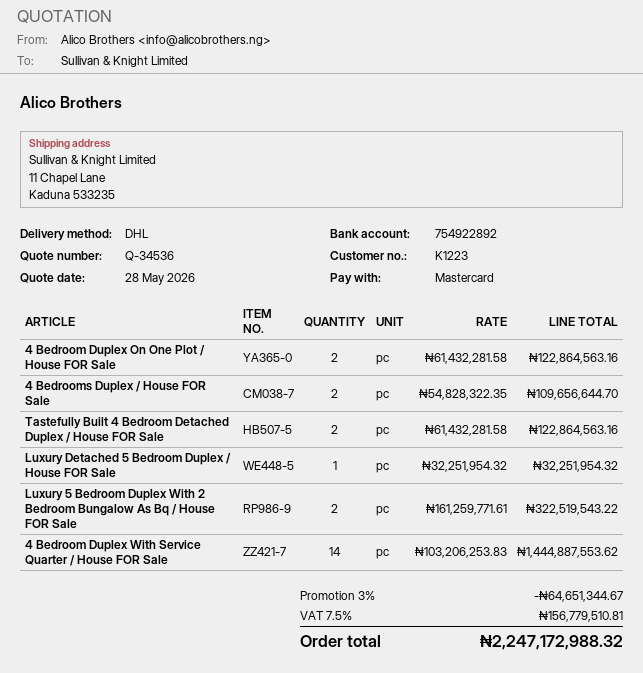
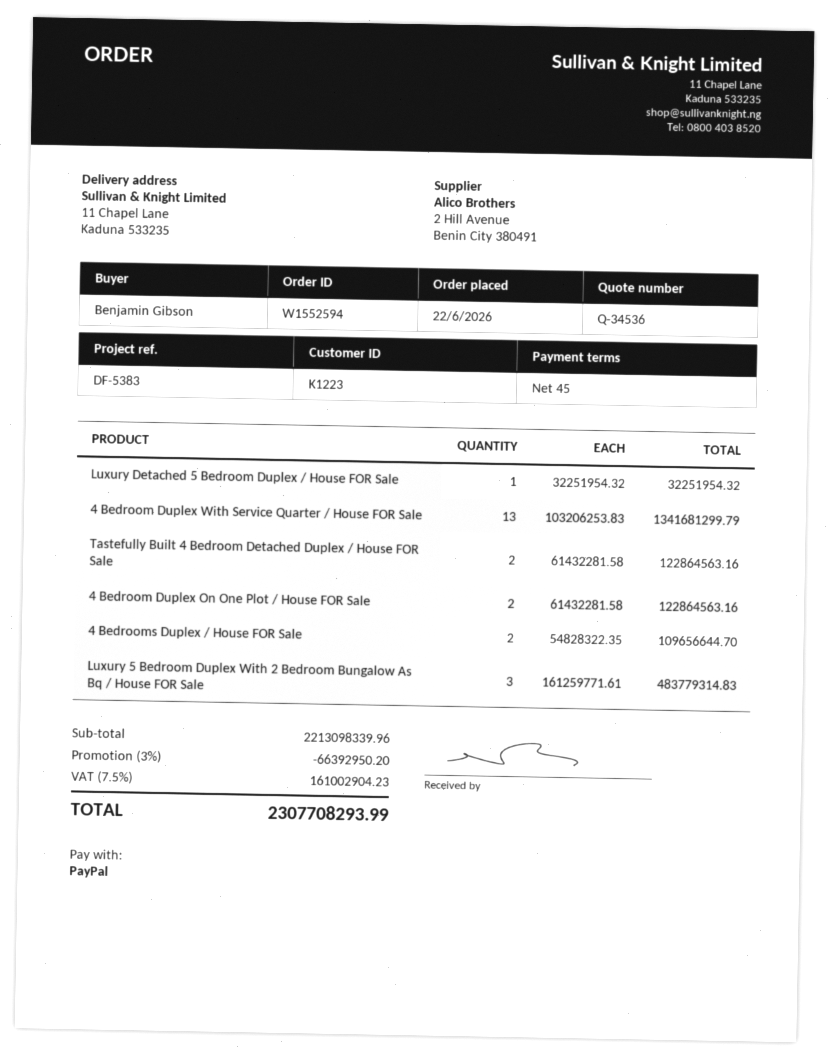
payment method: Mastercard -> PayPal
Luxury 5 Bedroom Duplex With 2 Bedroom Bungalow As Bq / House FOR Sale: 2 x 161259771.61 = 322519543.22 -> 3 x 161259771.61 = 483779314.83
4 Bedroom Duplex With Service Quarter / House FOR Sale: 14 x 103206253.83 = 1444887553.62 -> 13 x 103206253.83 = 1341681299.79
discount: 3% = 64651344.67 -> 3% = 66392950.20
tax: 7.5% = 156779510.81 -> 7.5% = 161002904.23
total: 2247172988.32 -> 2307708293.99

